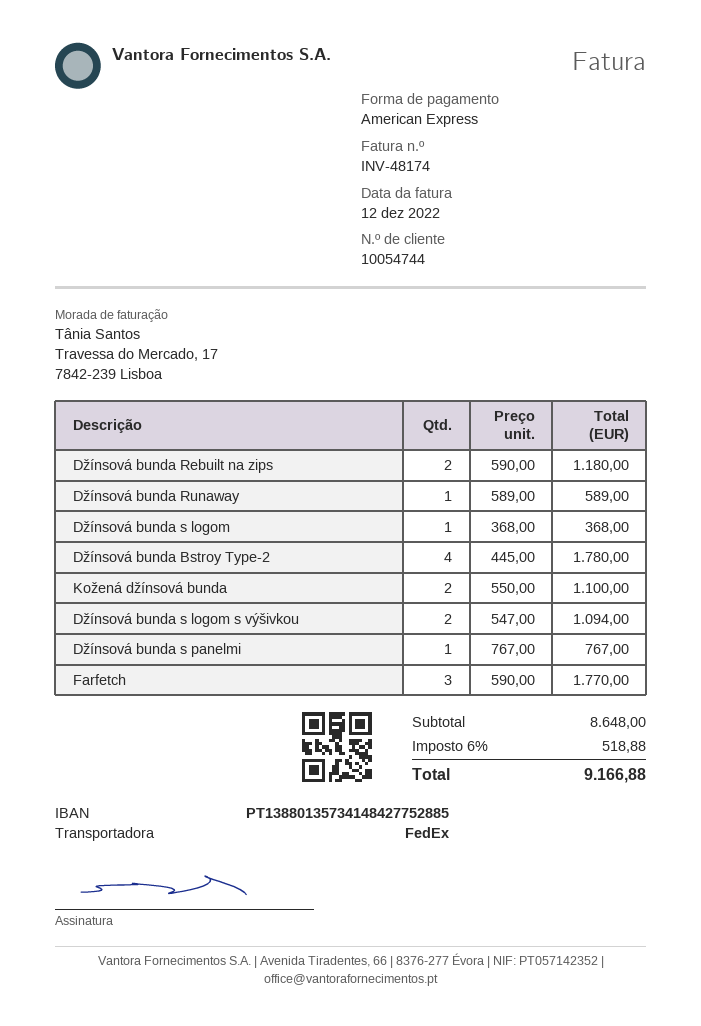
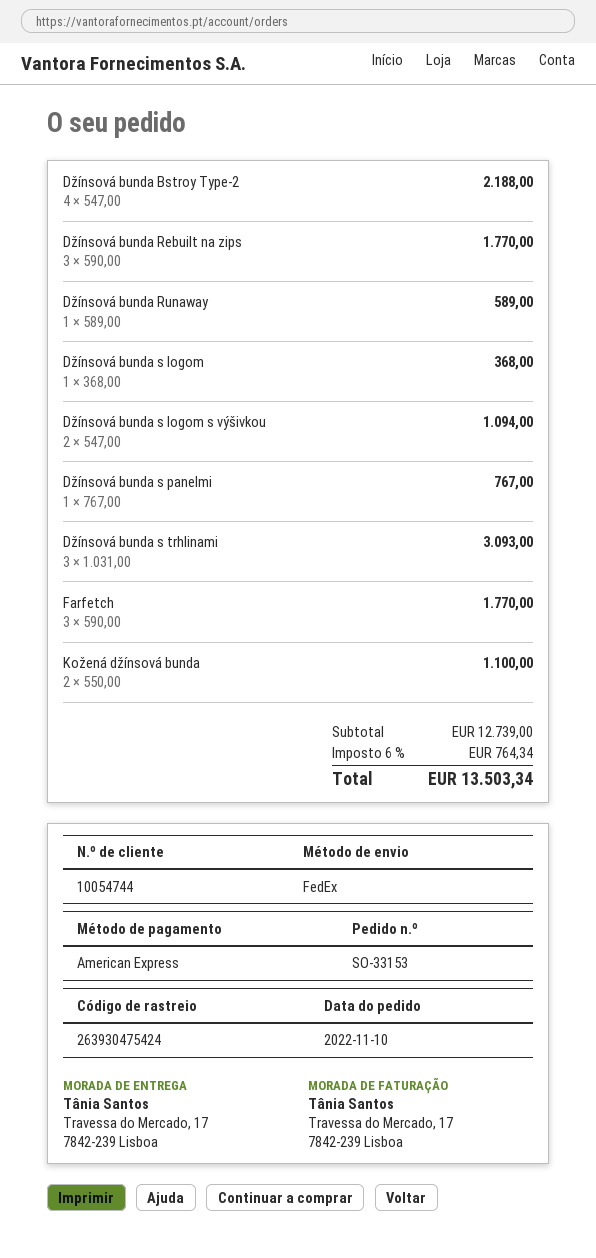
Džínsová bunda Rebuilt na zips: 2 x 590.00 = 1180.00 -> 3 x 590.00 = 1770.00
Džínsová bunda Bstroy Type-2: 4 x 445.00 = 1780.00 -> 4 x 547.00 = 2188.00
Džínsová bunda s trhlinami: none -> 3 x 1031.00 = 3093.00
subtotal: 8648.00 -> 12739.00
tax: 6% = 518.88 -> 6% = 764.34
total: 9166.88 -> 13503.34

